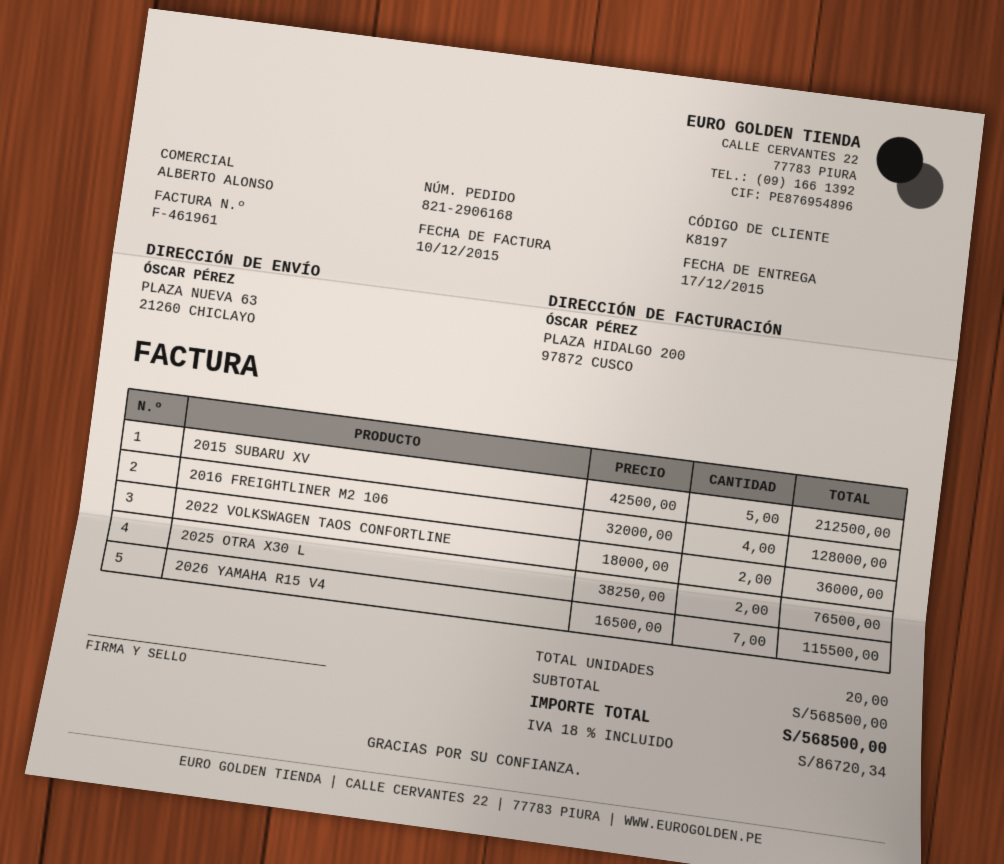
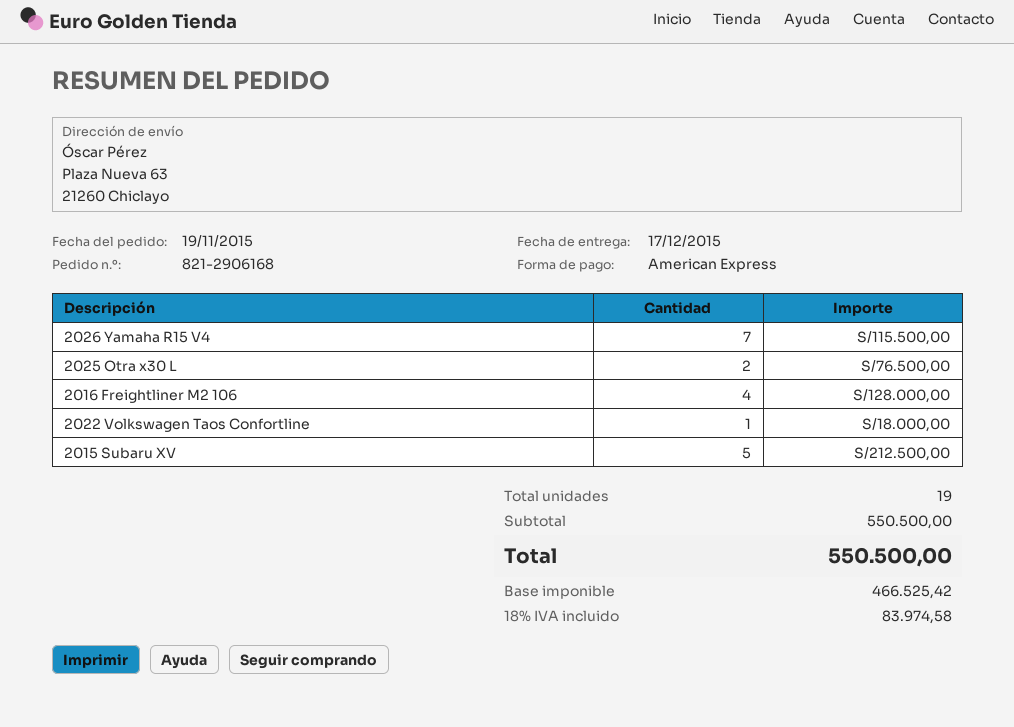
2022 VOLKSWAGEN TAOS CONFORTLINE: 2 for 36000.00 -> 1 for 18000.00
total quantity: 20 -> 19
subtotal: 568500.00 -> 550500.00
tax: 18% = 86720.34 -> 18% = 83974.58
total: 568500.00 -> 550500.00

